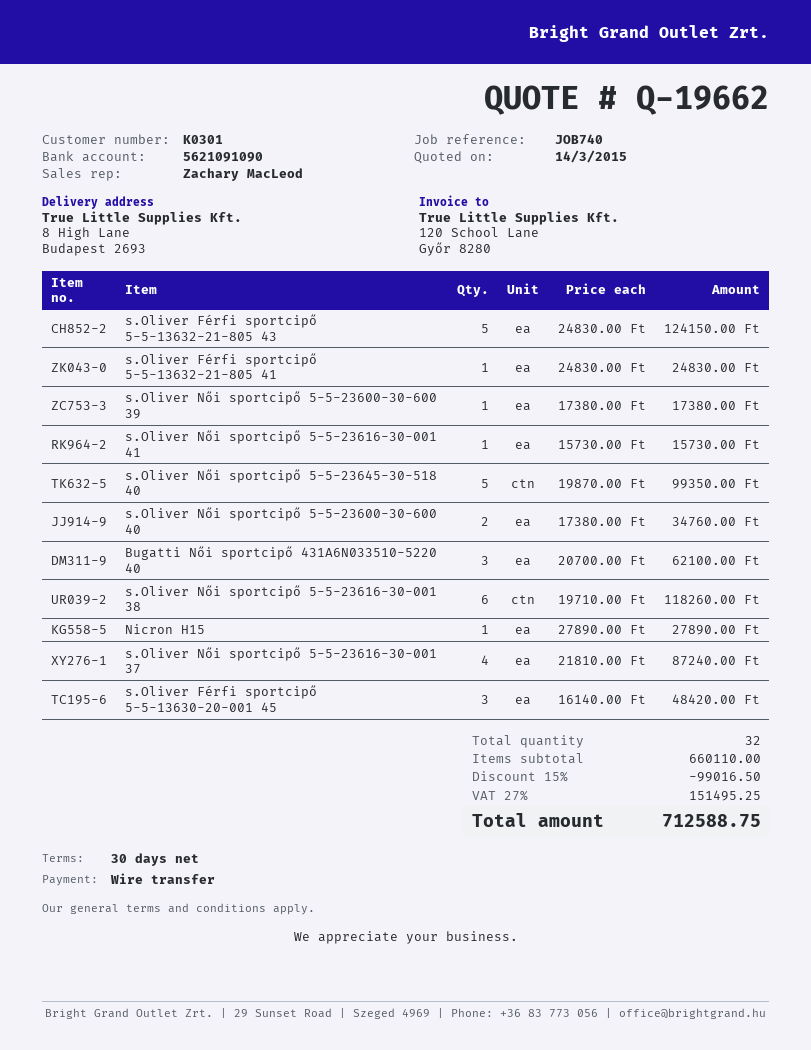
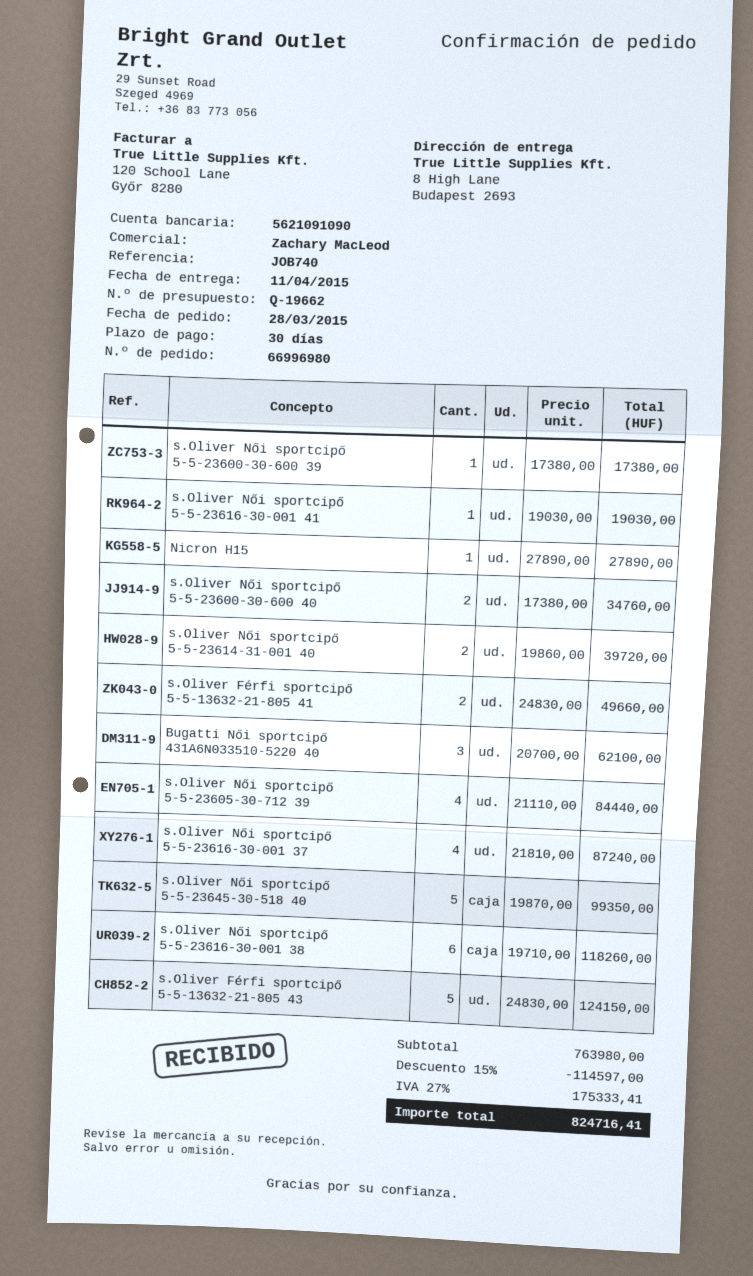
s.Oliver Férfi sportcipő 5-5-13632-21-805 41: 1 x 24830.00 = 24830.00 -> 2 x 24830.00 = 49660.00
s.Oliver Női sportcipő 5-5-23616-30-001 41: 1 x 15730.00 = 15730.00 -> 1 x 19030.00 = 19030.00
s.Oliver Férfi sportcipő 5-5-13630-20-001 45: 3 x 16140.00 = 48420.00 -> none
s.Oliver Női sportcipő 5-5-23614-31-001 40: none -> 2 x 19860.00 = 39720.00
s.Oliver Női sportcipő 5-5-23605-30-712 39: none -> 4 x 21110.00 = 84440.00
subtotal: 660110.00 -> 763980.00
discount: 15% = 99016.50 -> 15% = 114597.00
tax: 27% = 151495.25 -> 27% = 175333.41
total: 712588.75 -> 824716.41

